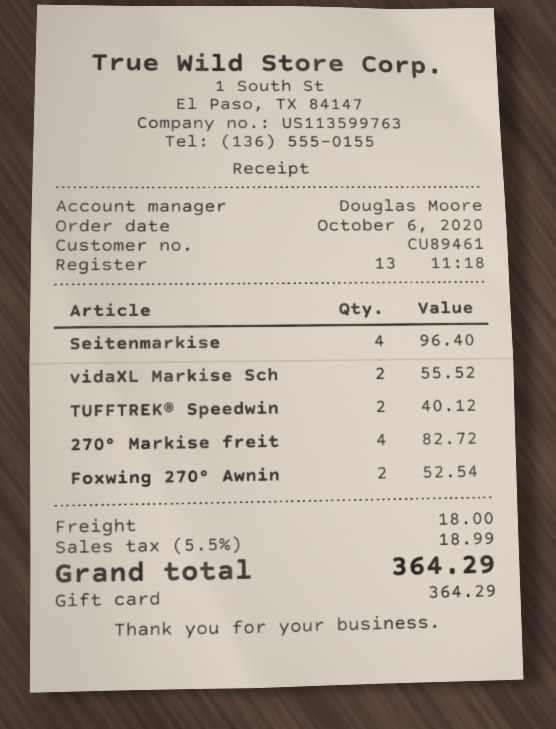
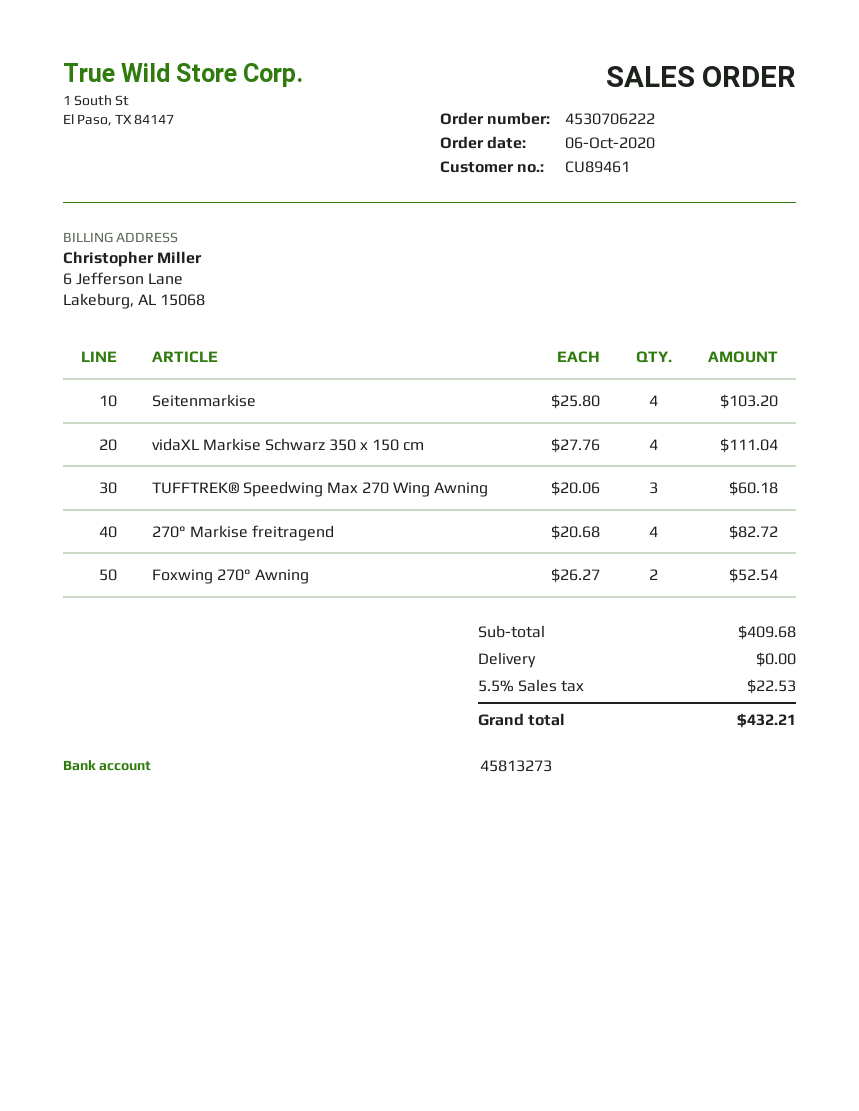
Seitenmarkise: 4 for 96.40 -> 4 for 103.20
vidaXL Markise Sch: 2 for 55.52 -> 4 for 111.04
TUFFTREK® Speedwin: 2 for 40.12 -> 3 for 60.18
shipping: 18.00 -> 0.00
tax: 5.5% = 18.99 -> 5.5% = 22.53
total: 364.29 -> 432.21

